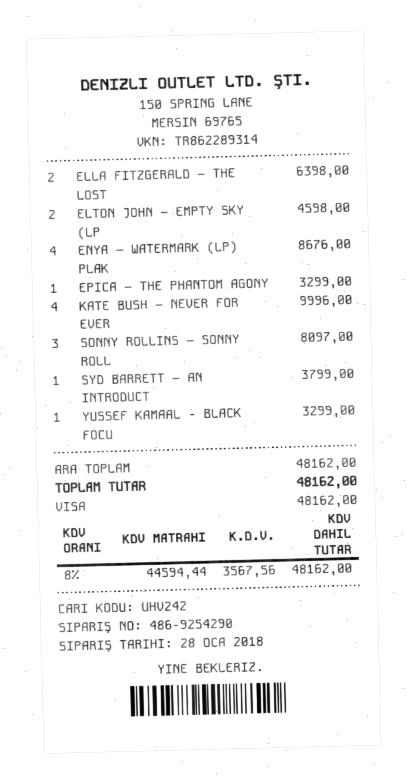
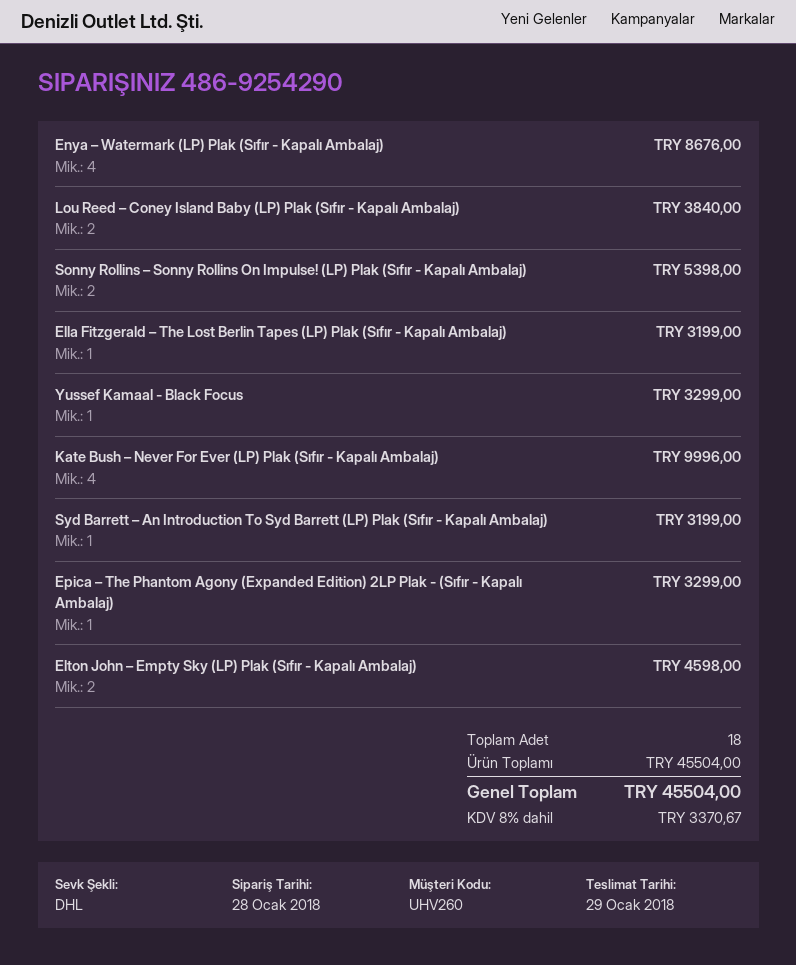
customer number: UHV242 -> UHV260
ELLA FITZGERALD – THE LOST: 2 for 6398.00 -> 1 for 3199.00
SONNY ROLLINS – SONNY ROLL: 3 for 8097.00 -> 2 for 5398.00
SYD BARRETT – AN INTRODUCT: 1 for 3799.00 -> 1 for 3199.00
Lou Reed – Coney Island Baby (LP) Plak (Sıfır - Kapalı Ambalaj): none -> 2 for 3840.00
subtotal: 48162.00 -> 45504.00
tax: 8% = 3567.56 -> 8% = 3370.67
total: 48162.00 -> 45504.00

